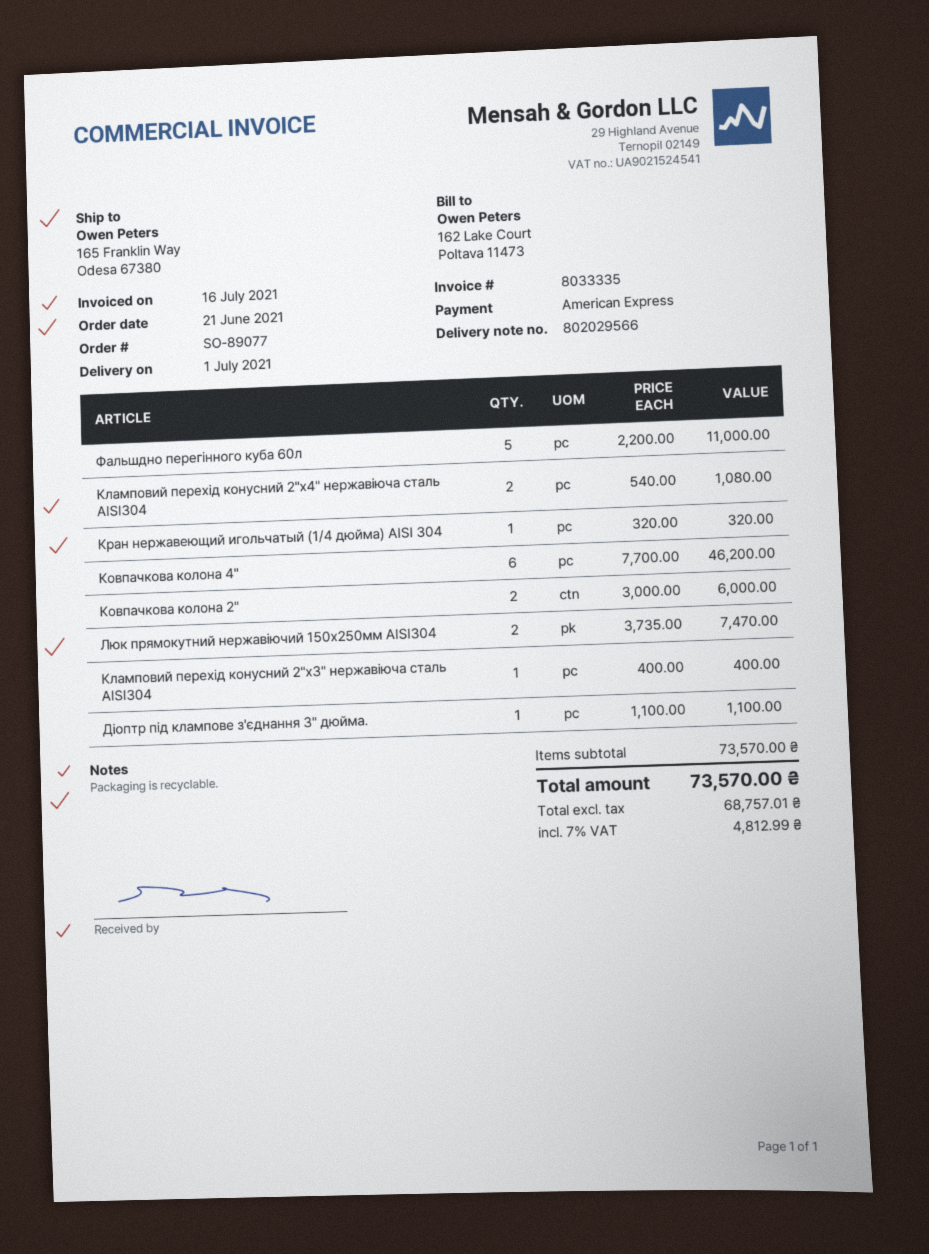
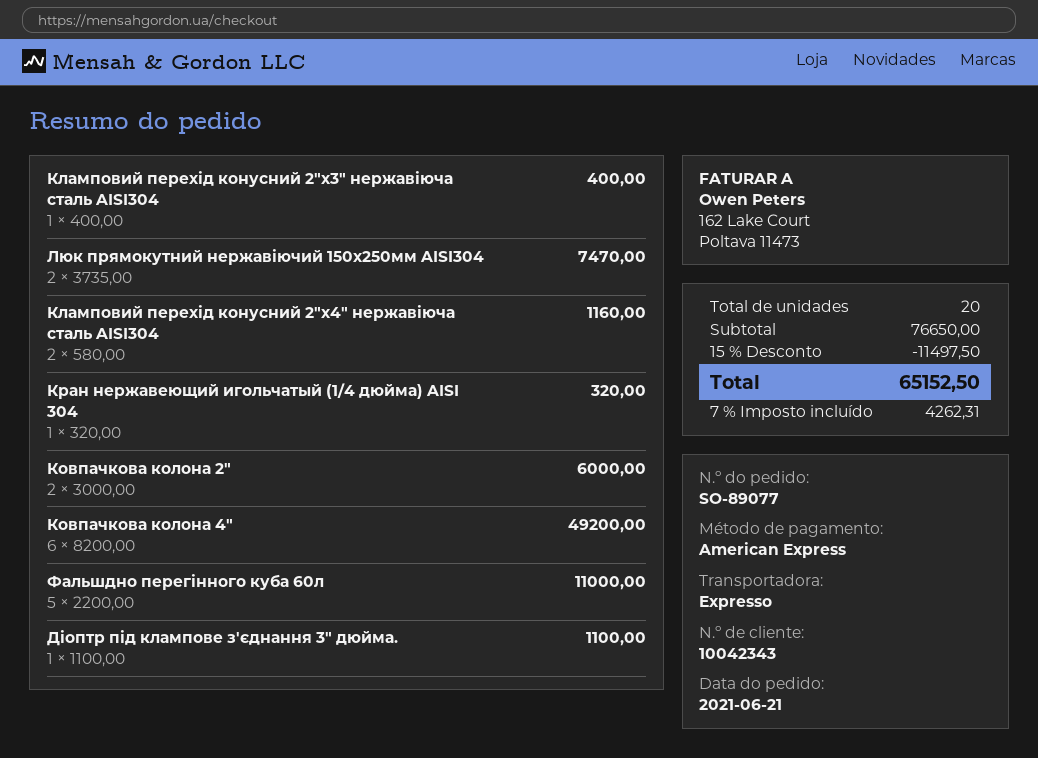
Кламповий перехід конусний 2"x4" нержавіюча сталь AISI304: 2 x 540.00 = 1080.00 -> 2 x 580.00 = 1160.00
Ковпачкова колона 4": 6 x 7700.00 = 46200.00 -> 6 x 8200.00 = 49200.00
subtotal: 73570.00 -> 76650.00
discount: none -> 15% = 11497.50
tax: 7% = 4812.99 -> 7% = 4262.31
total: 73570.00 -> 65152.50

